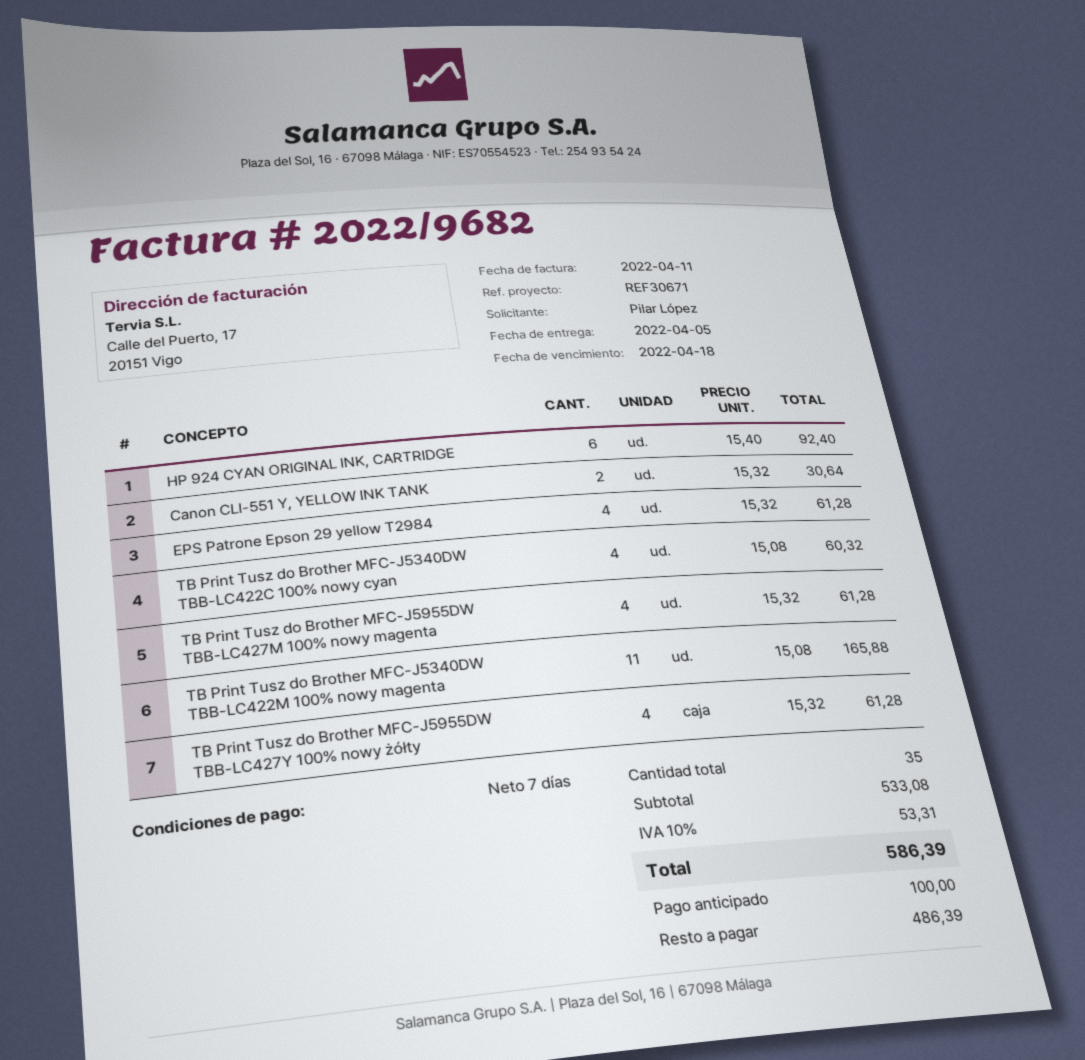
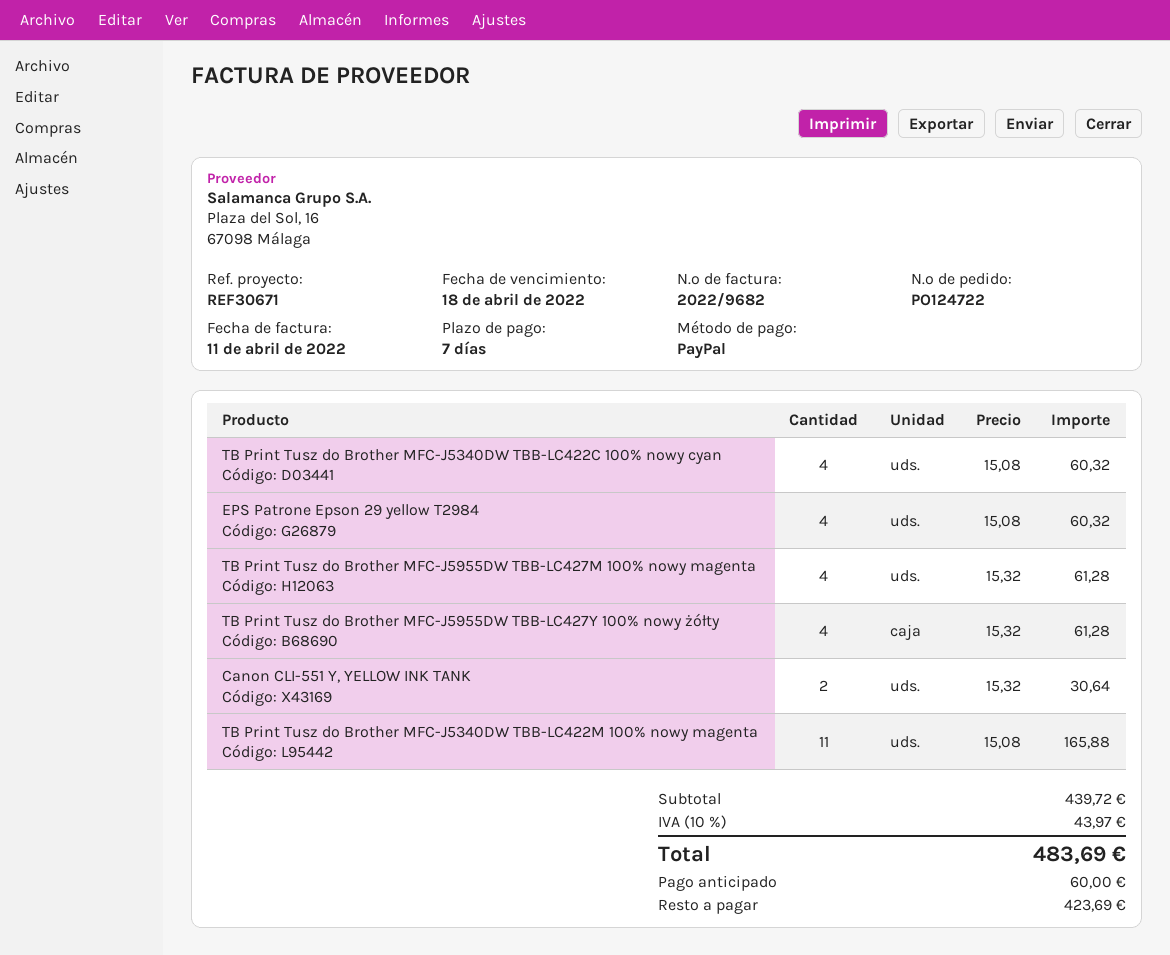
HP 924 CYAN ORIGINAL INK, CARTRIDGE: 6 x 15.40 = 92.40 -> none
EPS Patrone Epson 29 yellow T2984: 4 x 15.32 = 61.28 -> 4 x 15.08 = 60.32
subtotal: 533.08 -> 439.72
tax: 10% = 53.31 -> 10% = 43.97
total: 586.39 -> 483.69
deposit: 100.00 -> 60.00
balance: 486.39 -> 423.69

